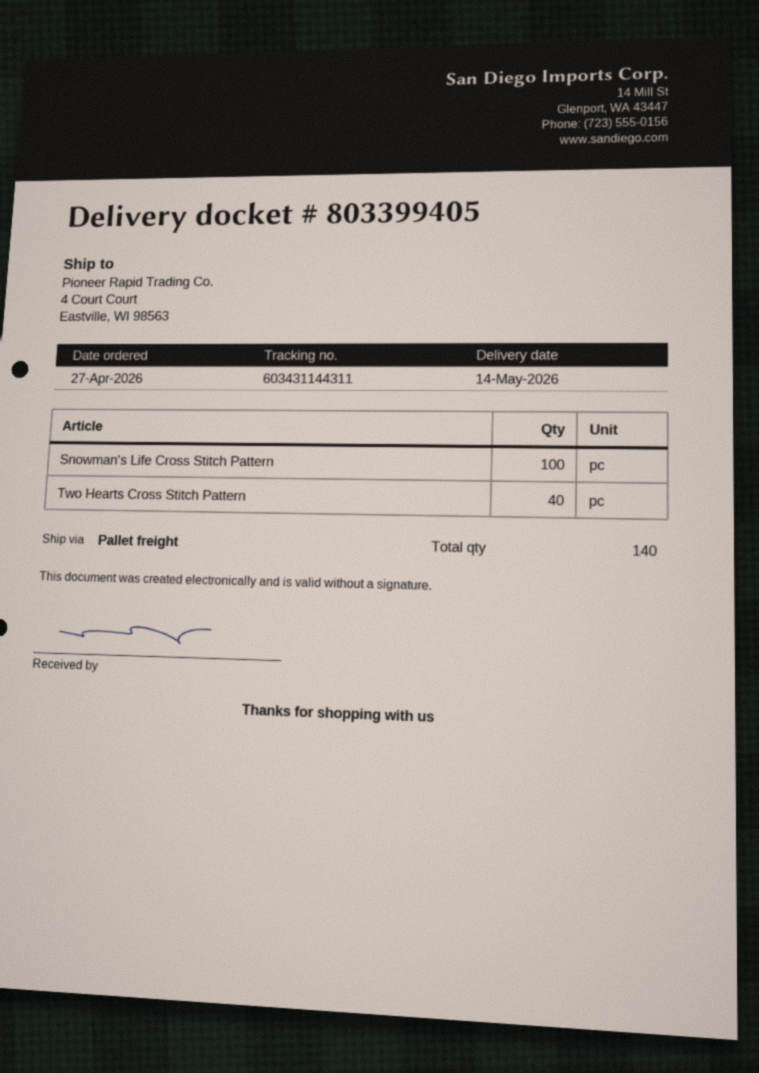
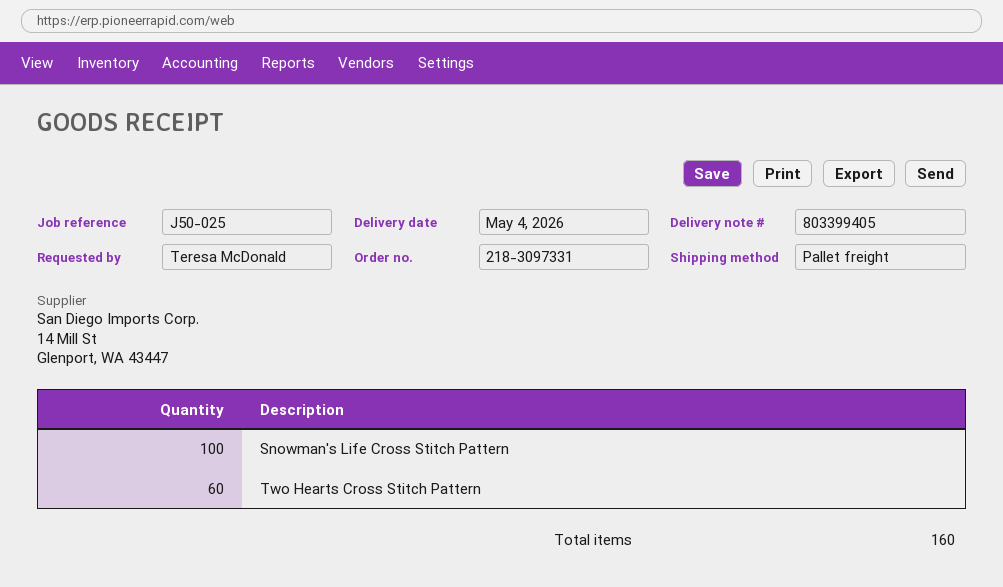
delivery date: 2026-05-14 -> 2026-05-04
Two Hearts Cross Stitch Pattern: 40 -> 60
total quantity: 140 -> 160

